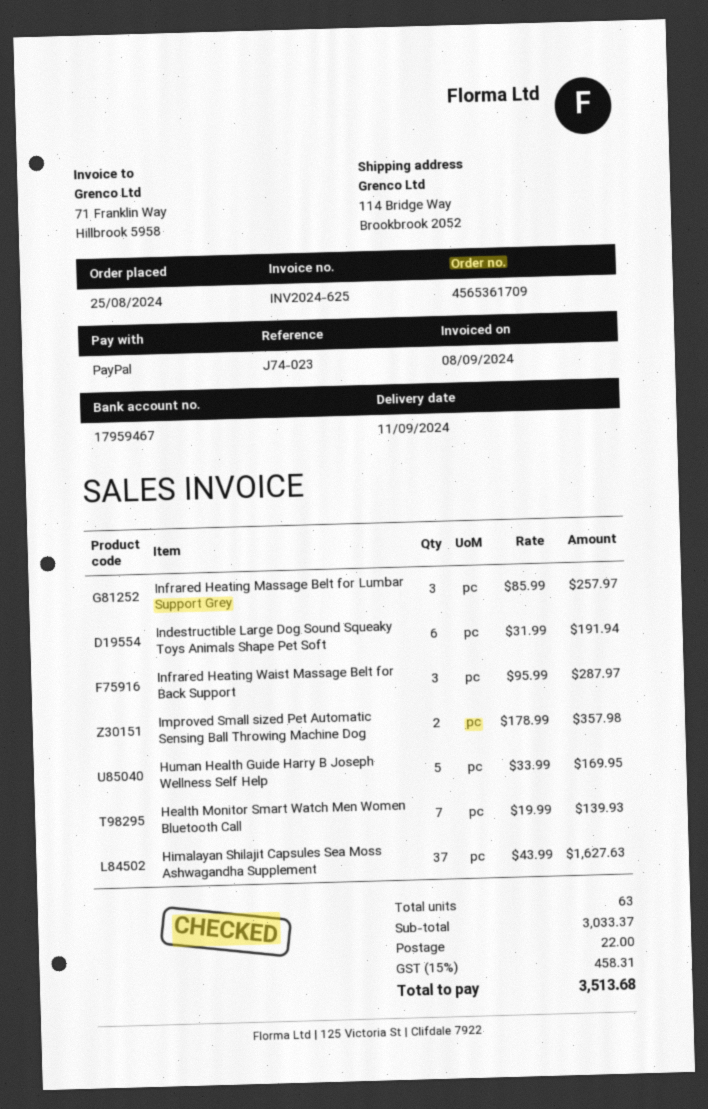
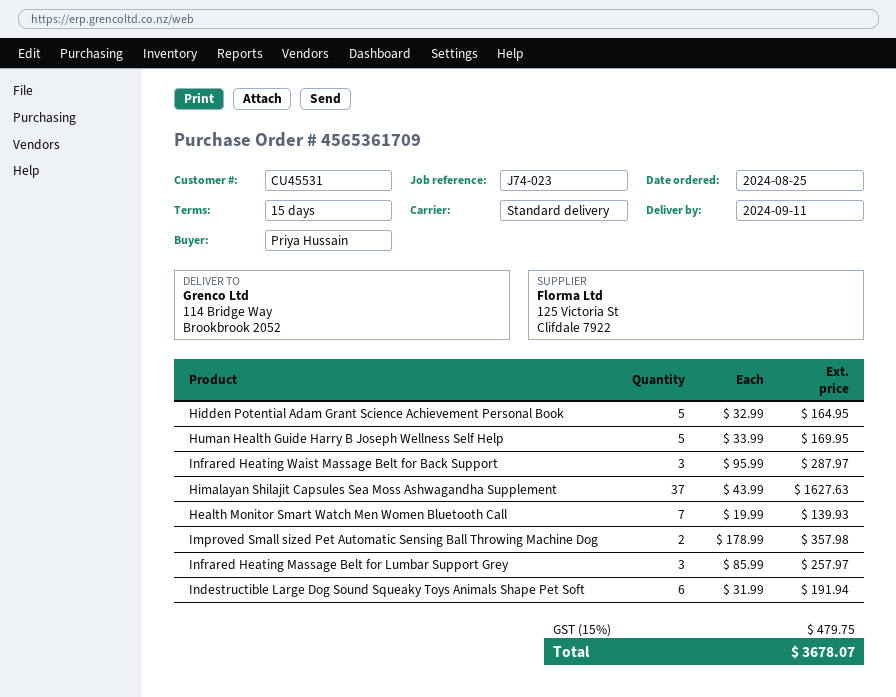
Hidden Potential Adam Grant Science Achievement Personal Book: none -> 5 x 32.99 = 164.95
shipping: 22.00 -> none
tax: 15% = 458.31 -> 15% = 479.75
total: 3513.68 -> 3678.07

